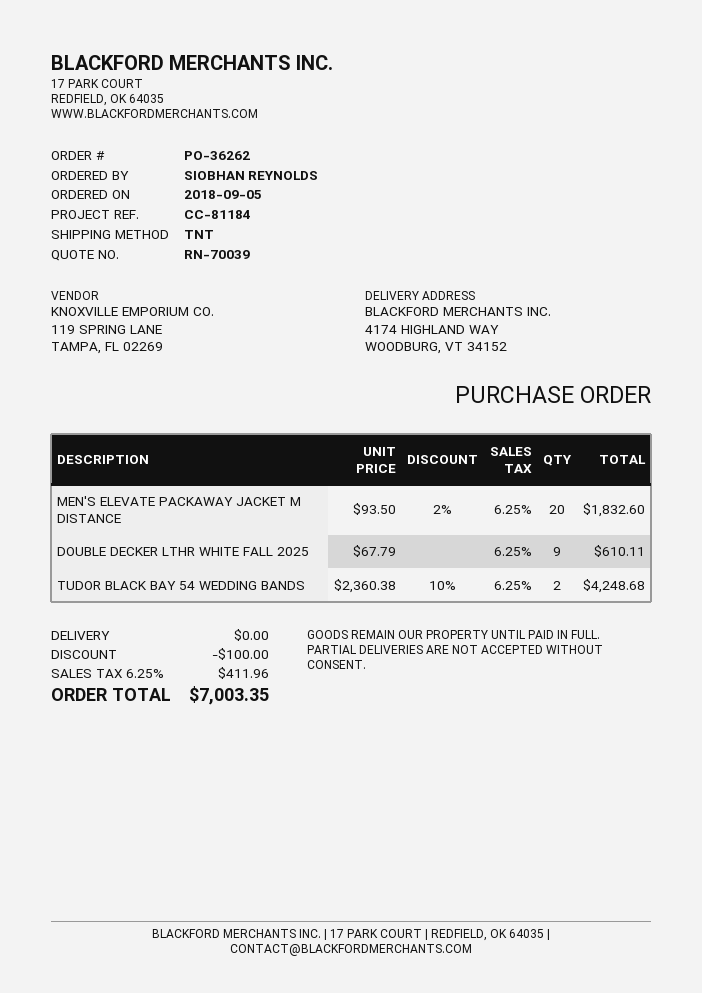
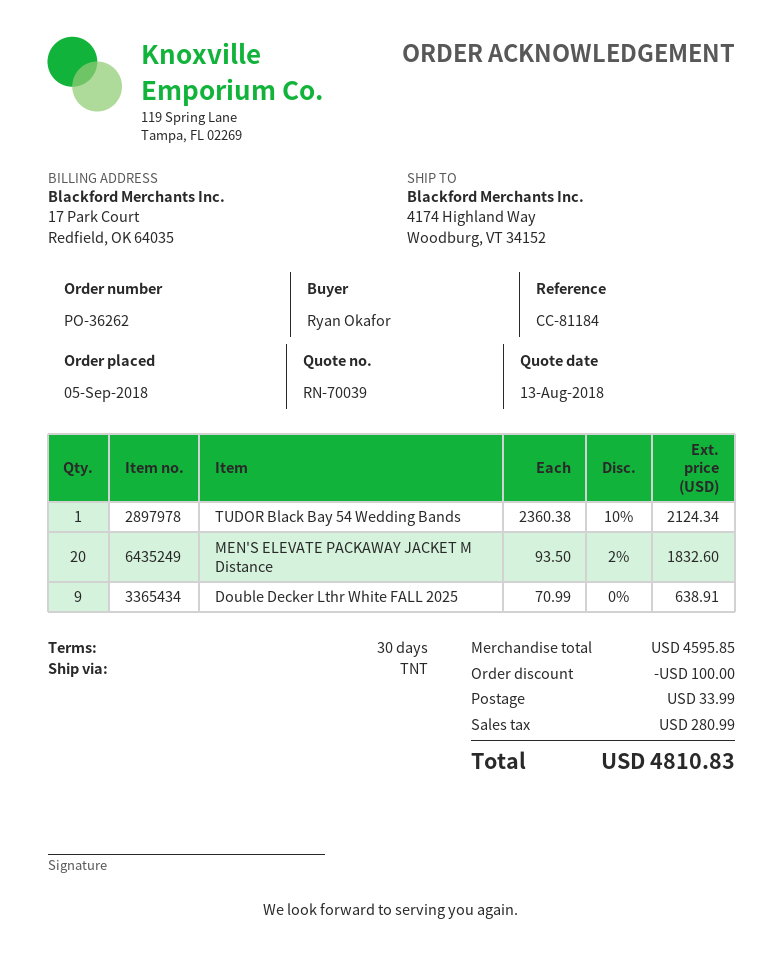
ordered by: SIOBHAN REYNOLDS -> Ryan Okafor
DOUBLE DECKER LTHR WHITE FALL 2025: 9 x 67.79 = 610.11 -> 9 x 70.99 = 638.91
TUDOR BLACK BAY 54 WEDDING BANDS: 2 x 2360.38 - 10% = 4248.68 -> 1 x 2360.38 - 10% = 2124.34
shipping: 0.00 -> 33.99
tax: 411.96 -> 280.99
total: 7003.35 -> 4810.83

